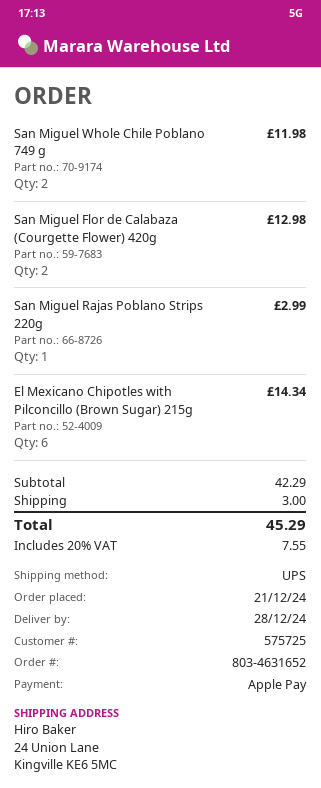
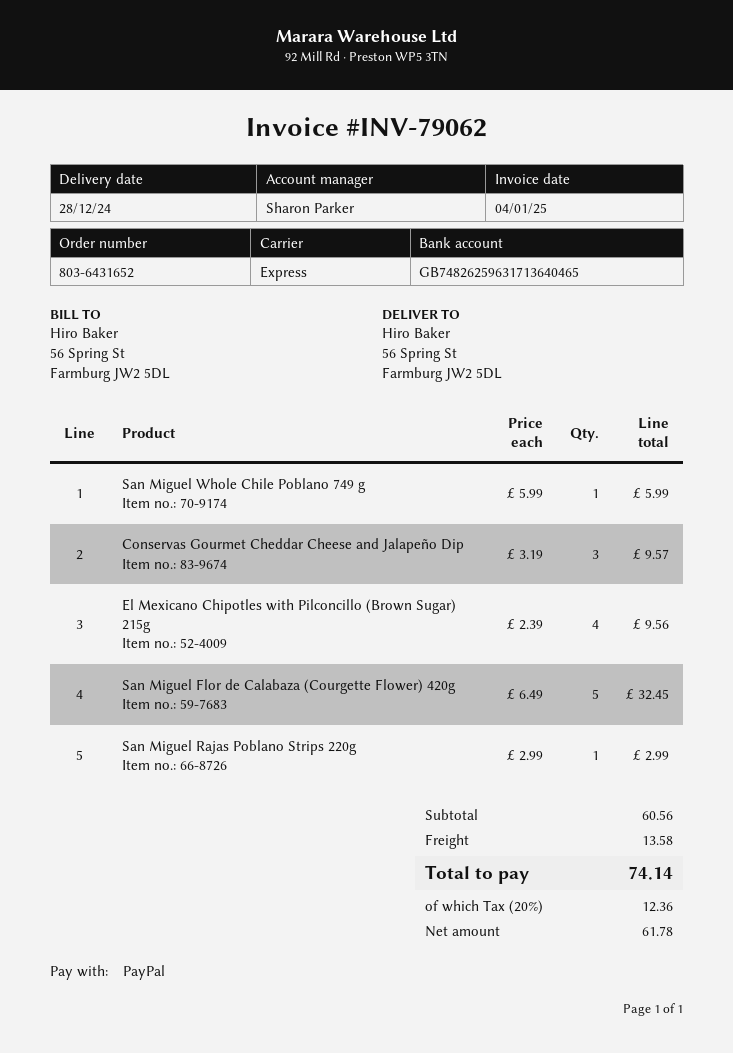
order number: 803-4631652 -> 803-6431652
payment method: Apple Pay -> PayPal
shipping method: UPS -> express
ship to: 24 Union Lane, Kingville KE6 5MC -> 56 Spring St, Farmburg JW2 5DL
San Miguel Whole Chile Poblano 749 g: 2 for 11.98 -> 1 for 5.99
San Miguel Flor de Calabaza (Courgette Flower) 420g: 2 for 12.98 -> 5 for 32.45
El Mexicano Chipotles with Pilconcillo (Brown Sugar) 215g: 6 for 14.34 -> 4 for 9.56
Conservas Gourmet Cheddar Cheese and Jalapeño Dip: none -> 3 for 9.57
subtotal: 42.29 -> 60.56
shipping: 3.00 -> 13.58
tax: 20% = 7.55 -> 20% = 12.36
total: 45.29 -> 74.14

